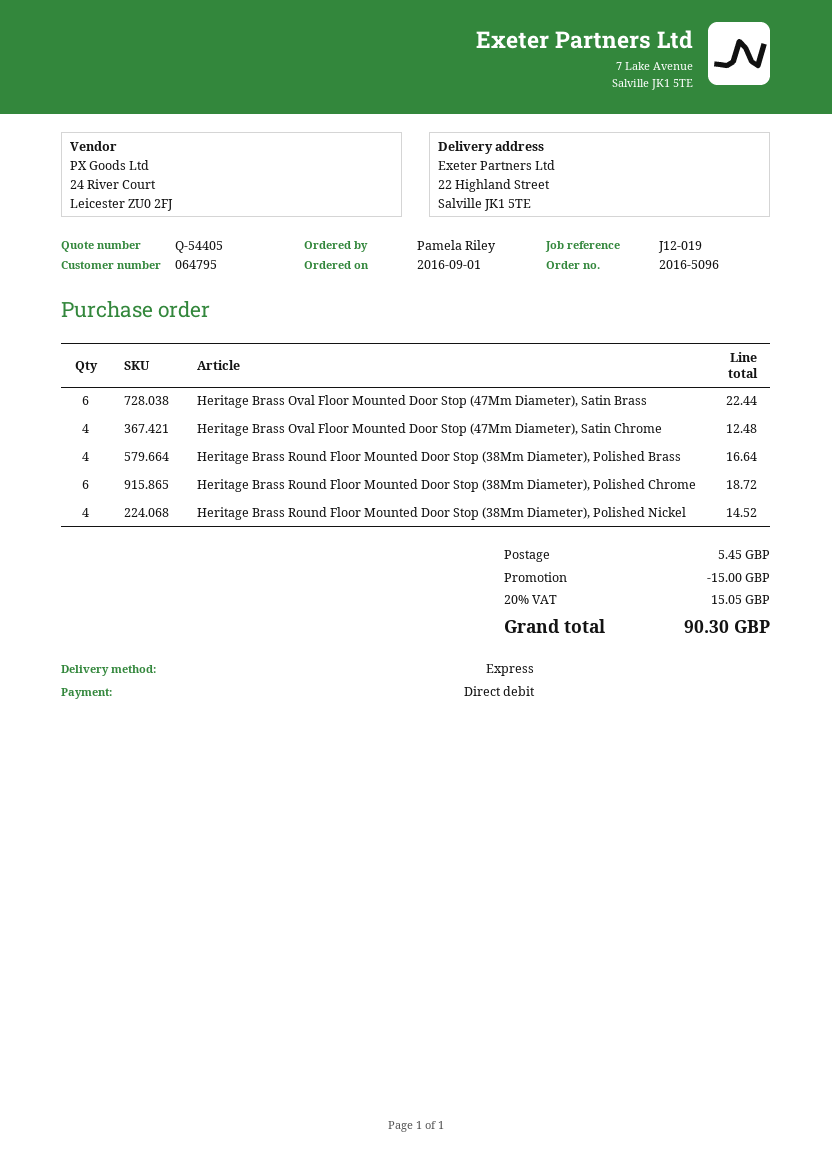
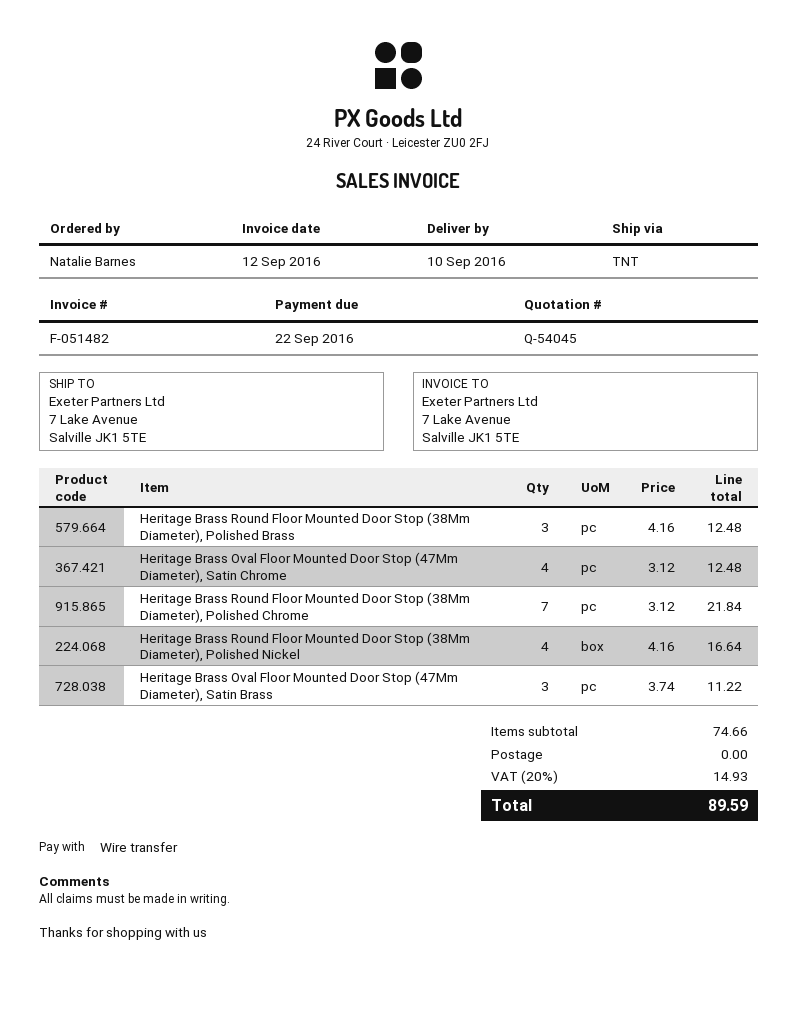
quote number: Q-54405 -> Q-54045
ordered by: Pamela Riley -> Natalie Barnes
payment method: direct debit -> bank transfer
shipping method: express -> TNT
ship to: 22 Highland Street, Salville JK1 5TE -> 7 Lake Avenue, Salville JK1 5TE
Heritage Brass Oval Floor Mounted Door Stop (47Mm Diameter), Satin Brass: 6 for 22.44 -> 3 for 11.22
Heritage Brass Round Floor Mounted Door Stop (38Mm Diameter), Polished Brass: 4 for 16.64 -> 3 for 12.48
Heritage Brass Round Floor Mounted Door Stop (38Mm Diameter), Polished Chrome: 6 for 18.72 -> 7 for 21.84
Heritage Brass Round Floor Mounted Door Stop (38Mm Diameter), Polished Nickel: 4 for 14.52 -> 4 for 16.64
discount: 15.00 -> none
shipping: 5.45 -> 0.00
tax: 20% = 15.05 -> 20% = 14.93
total: 90.30 -> 89.59

